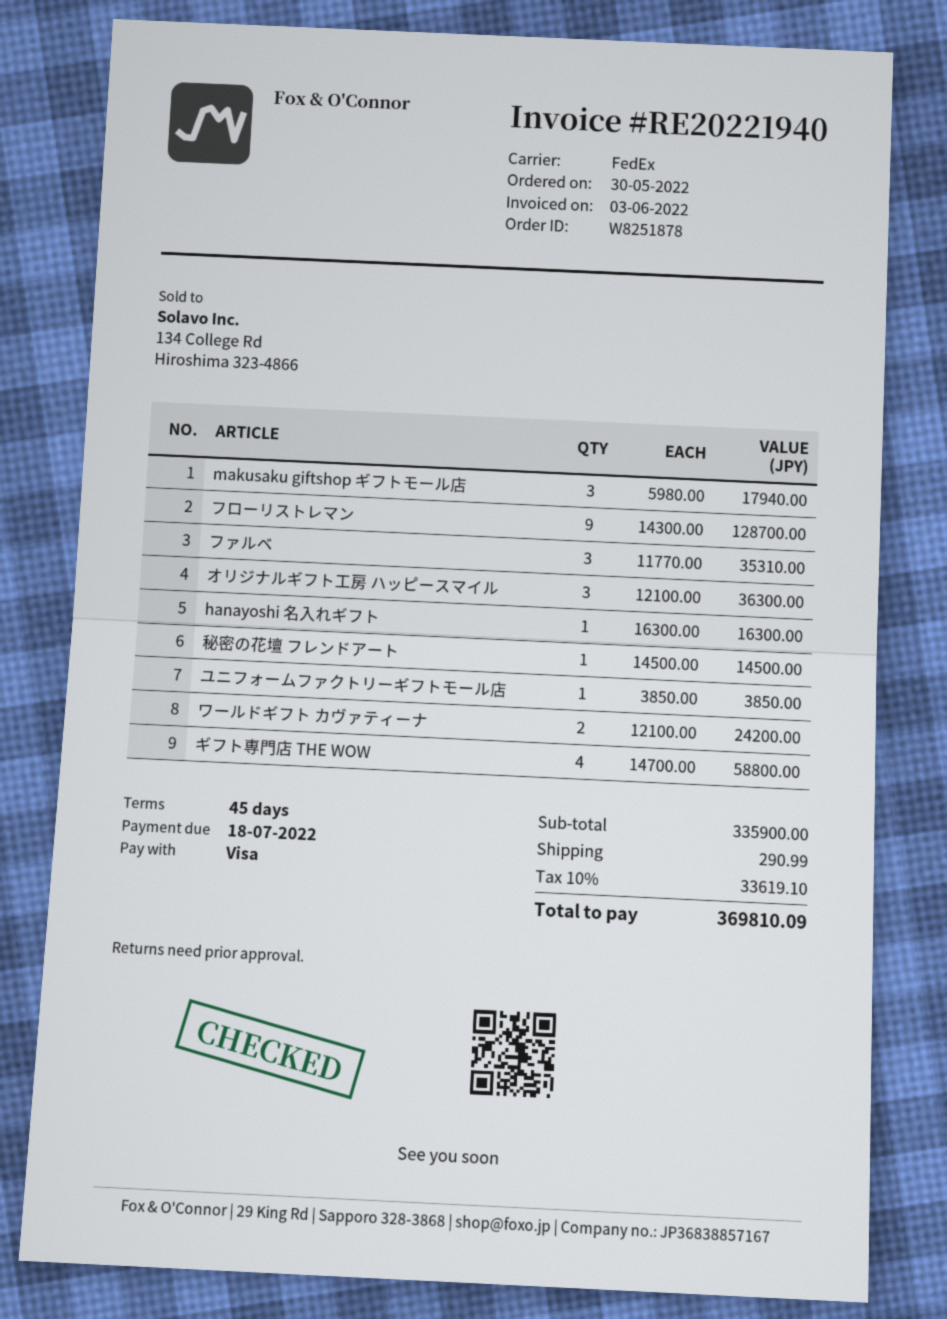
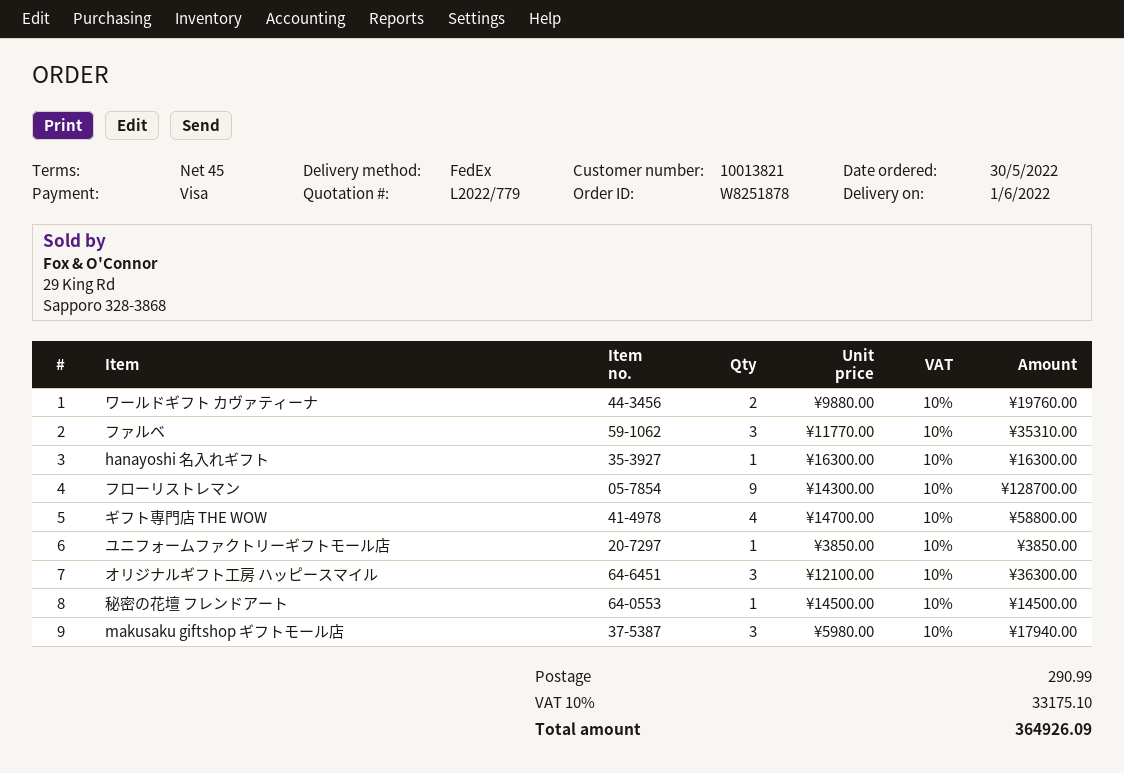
ワールドギフト カヴァティーナ: 2 x 12100.00 = 24200.00 -> 2 x 9880.00 = 19760.00
tax: 10% = 33619.10 -> 10% = 33175.10
total: 369810.09 -> 364926.09

